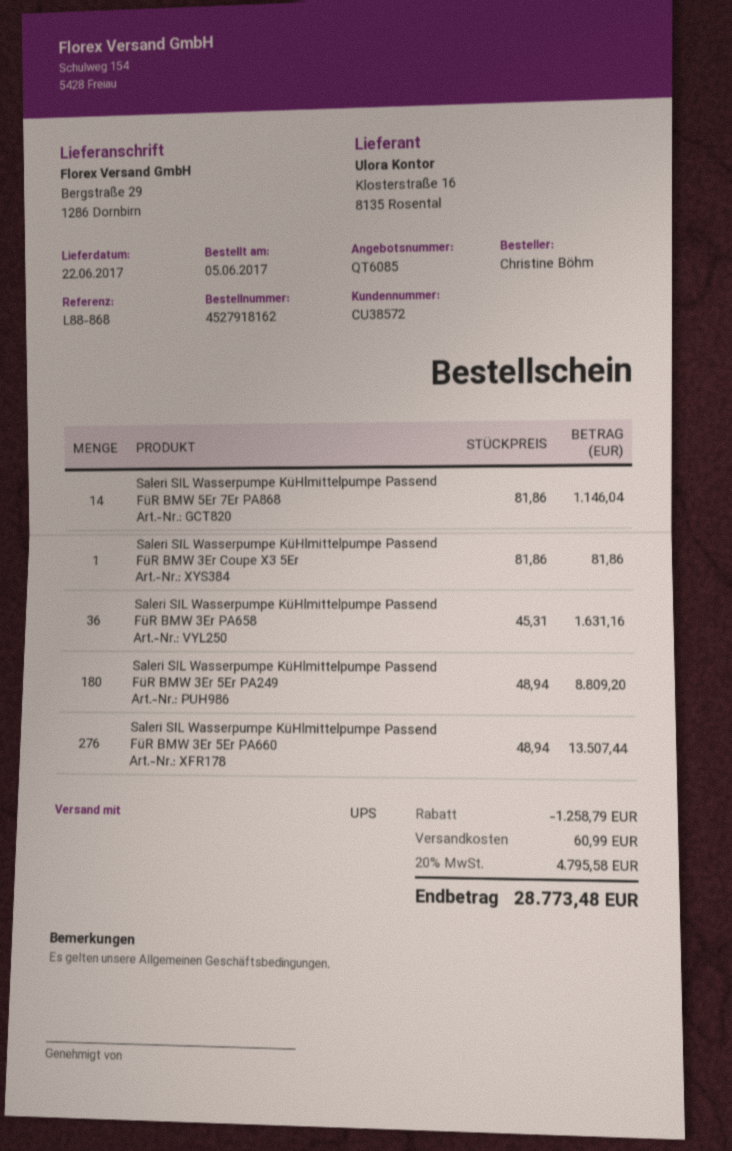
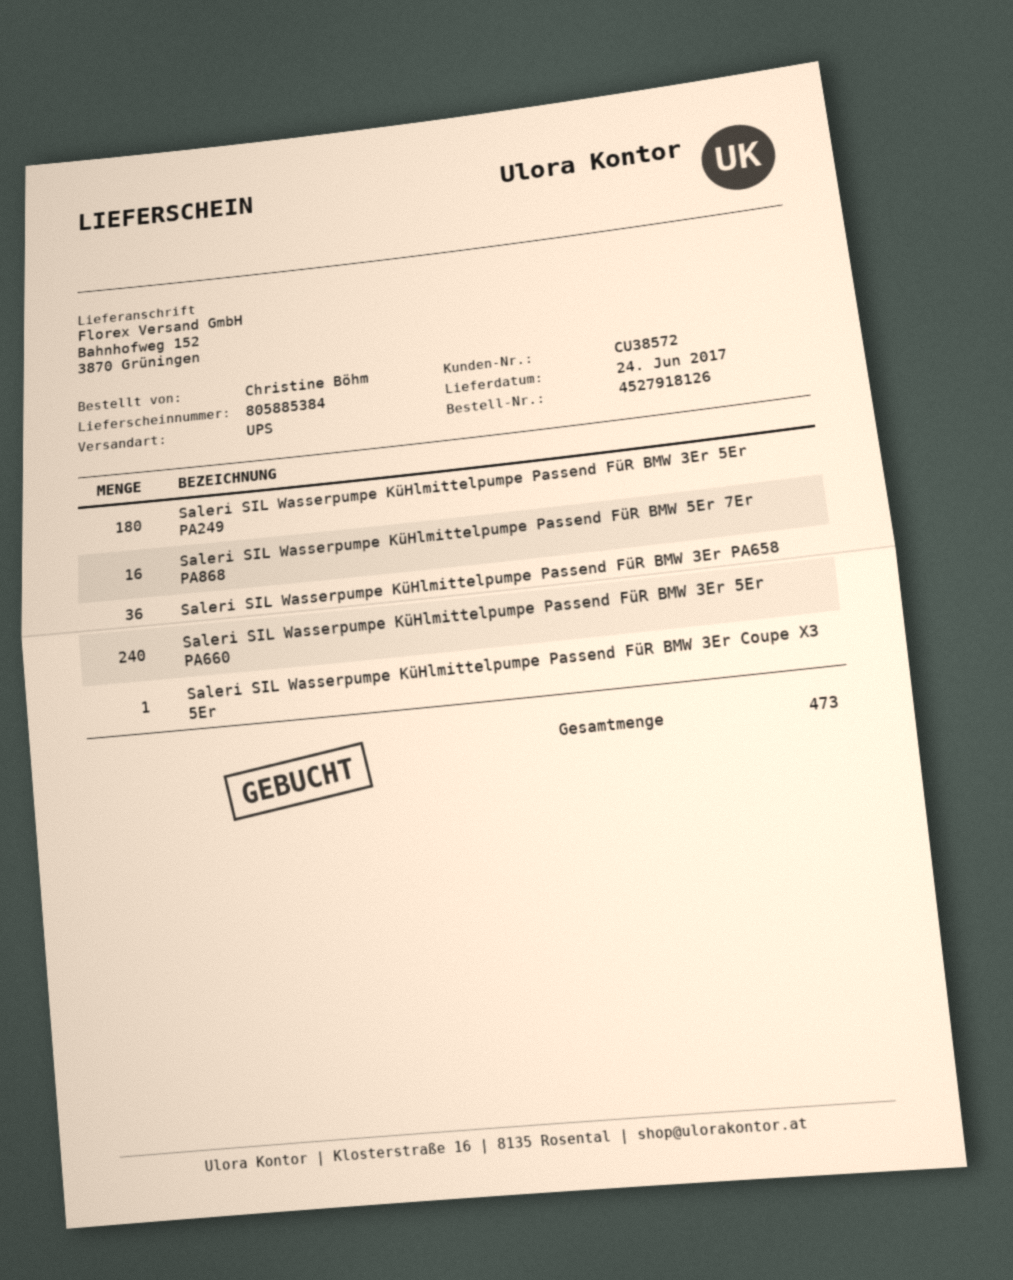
order number: 4527918162 -> 4527918126
delivery date: 2017-06-22 -> 2017-06-24
ship to: Bergstraße 29, 1286 Dornbirn -> Bahnhofweg 152, 3870 Grüningen
Saleri SIL Wasserpumpe KüHlmittelpumpe Passend FüR BMW 5Er 7Er PA868: 14 -> 16
Saleri SIL Wasserpumpe KüHlmittelpumpe Passend FüR BMW 3Er 5Er PA660: 276 -> 240

